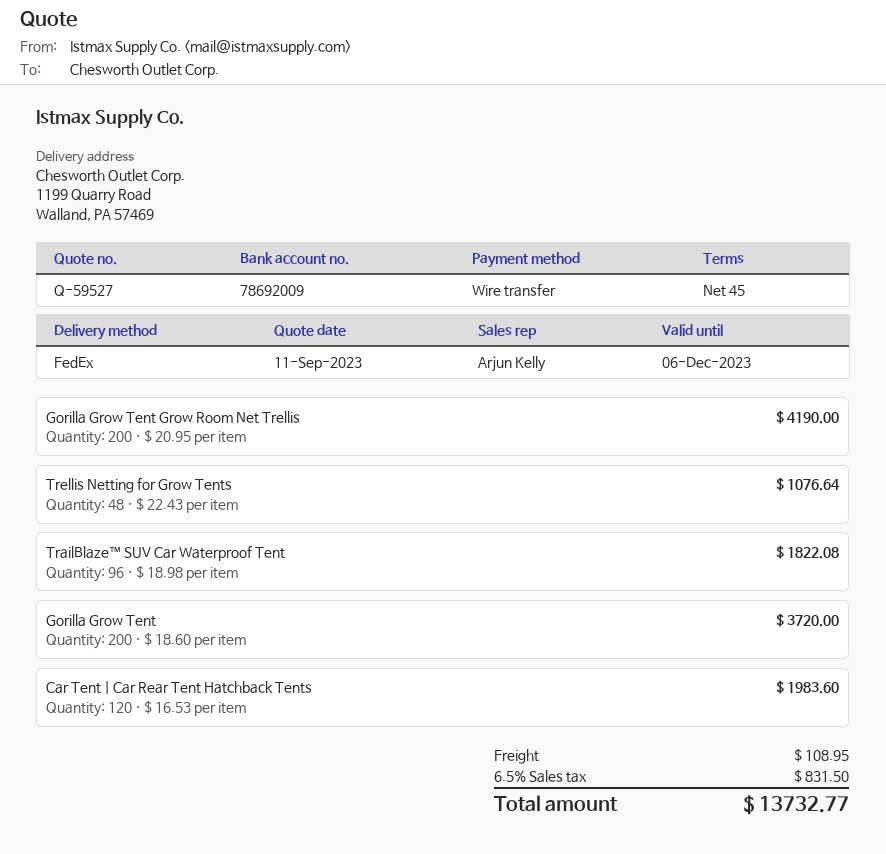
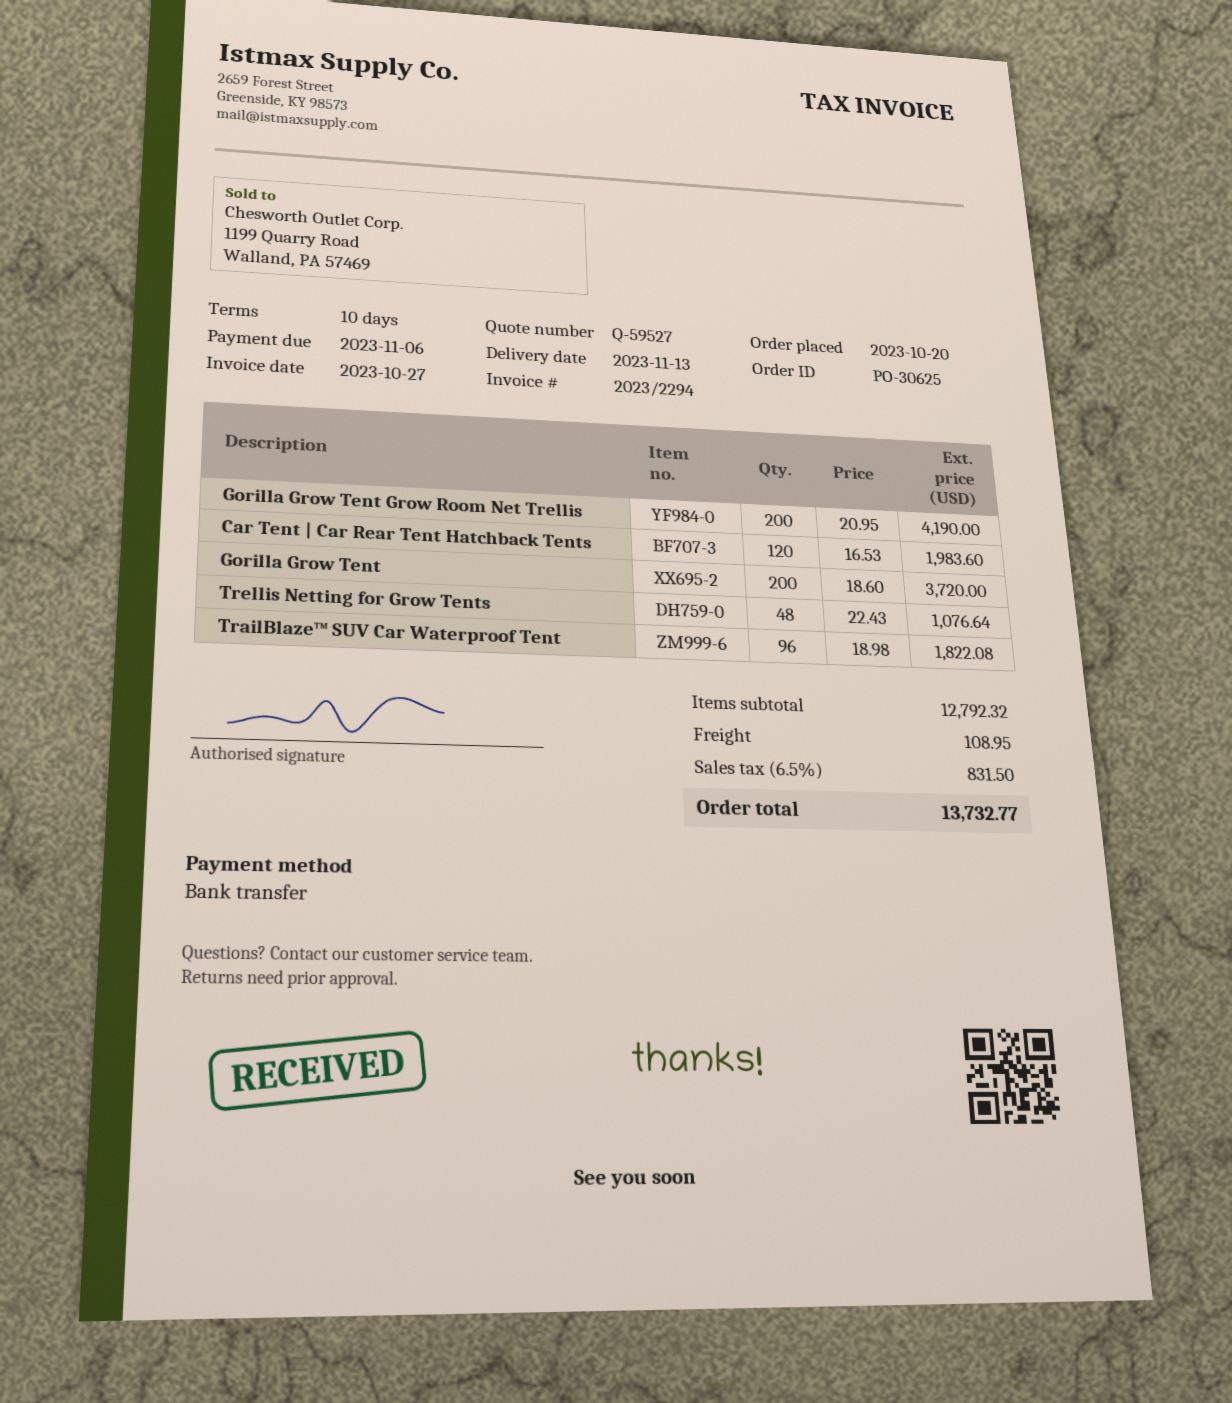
payment terms: 45 days -> 10 days

